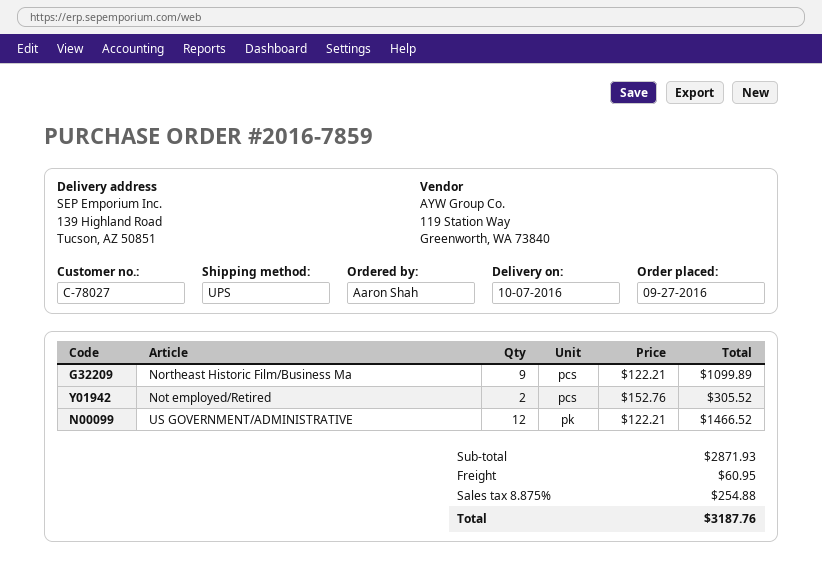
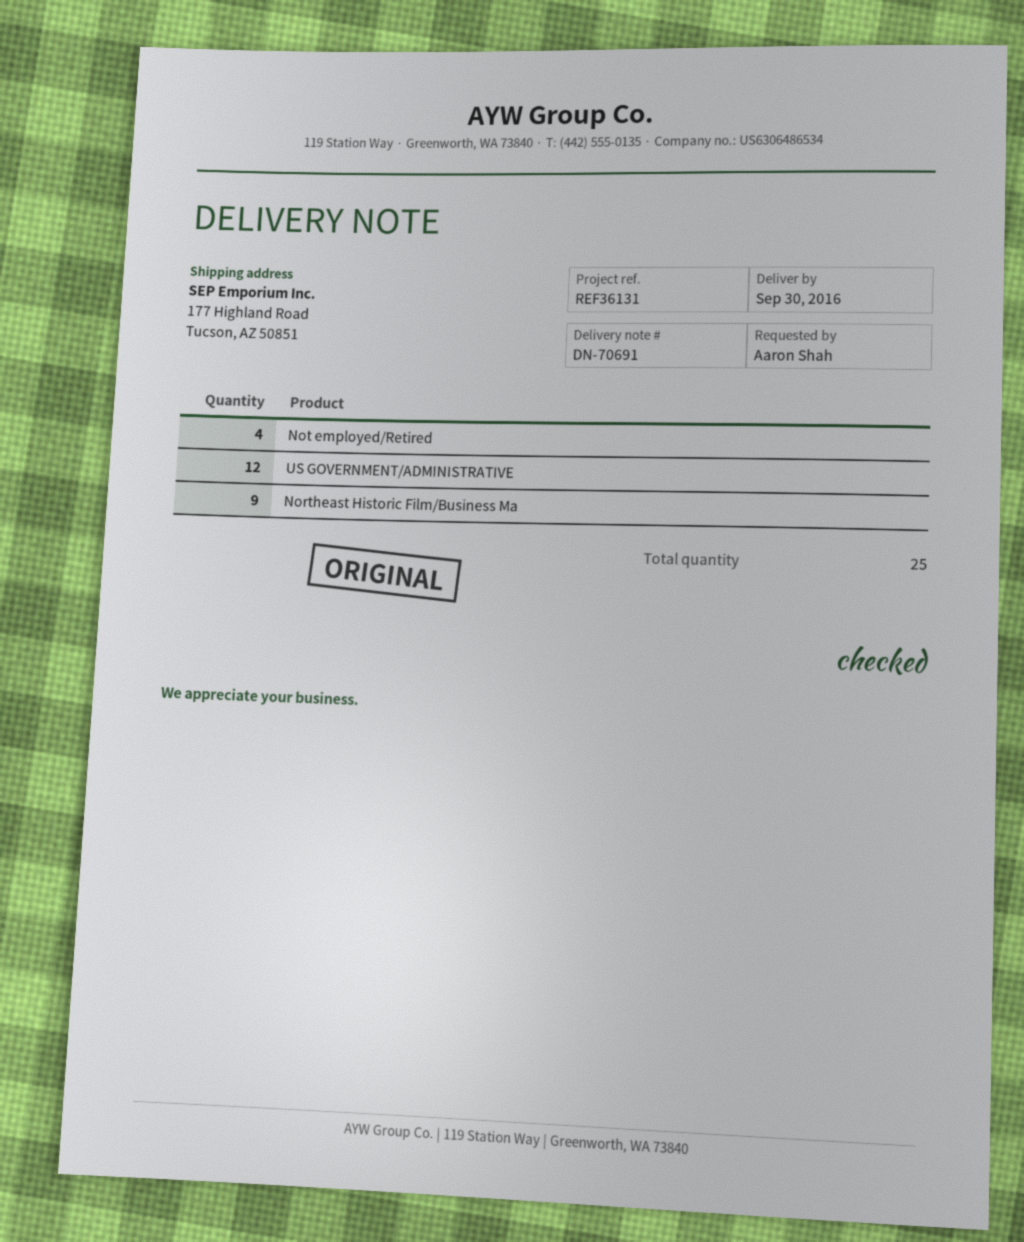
delivery date: 2016-10-07 -> 2016-09-30
ship to: 139 Highland Road, Tucson, AZ 50851 -> 177 Highland Road, Tucson, AZ 50851
Not employed/Retired: 2 -> 4

